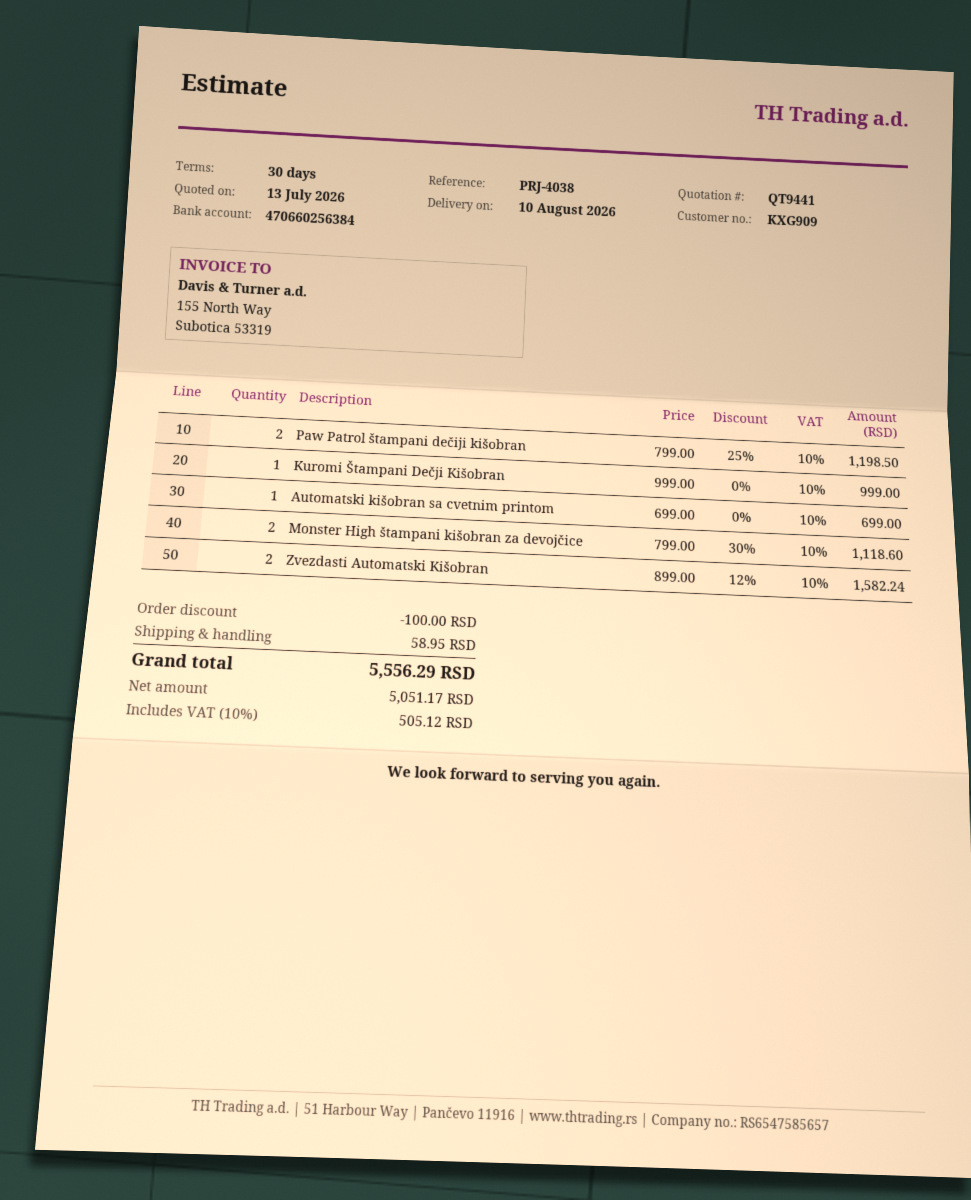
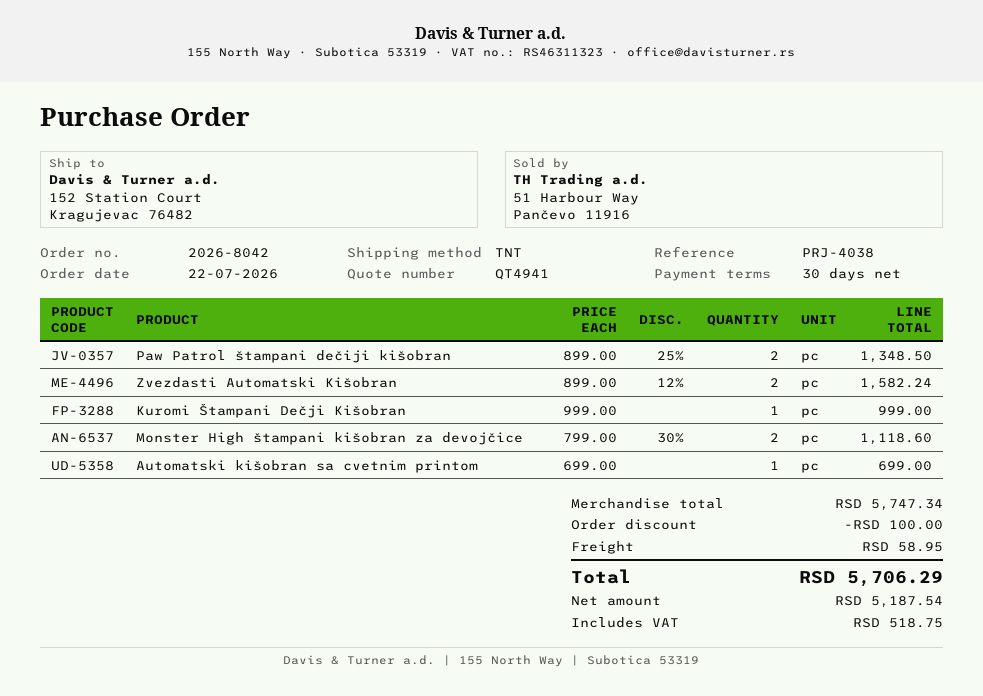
quote number: QT9441 -> QT4941
Paw Patrol štampani dečiji kišobran: 2 x 799.00 - 25% = 1198.50 -> 2 x 899.00 - 25% = 1348.50
net: 5051.17 -> 5187.54
tax: 505.12 -> 518.75
total: 5556.29 -> 5706.29

